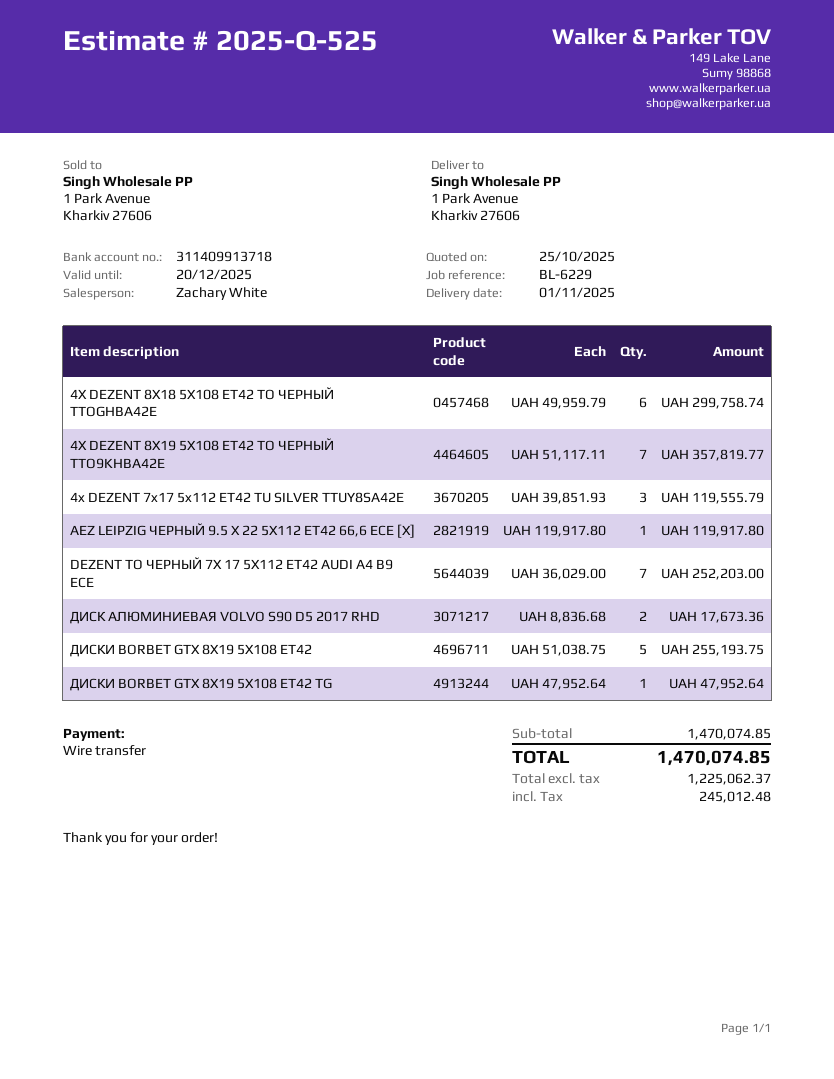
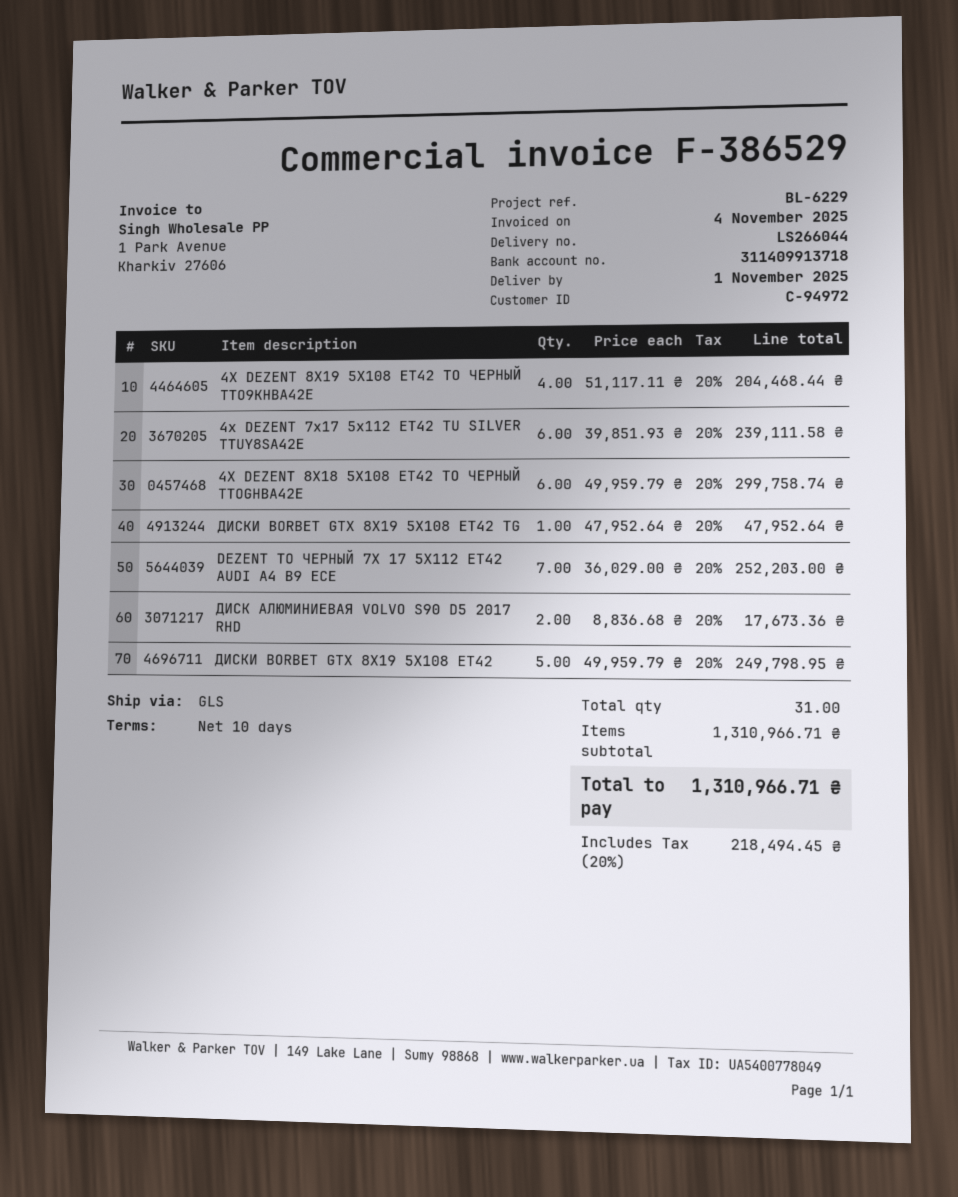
4X DEZENT 8X19 5X108 ET42 TO ЧЕРНЫЙ TTO9KHBA42E: 7 x 51117.11 = 357819.77 -> 4 x 51117.11 = 204468.44
4x DEZENT 7x17 5x112 ET42 TU SILVER TTUY8SA42E: 3 x 39851.93 = 119555.79 -> 6 x 39851.93 = 239111.58
AEZ LEIPZIG ЧЕРНЫЙ 9.5 X 22 5X112 ET42 66,6 ECE [X]: 1 x 119917.80 = 119917.80 -> none
ДИСКИ BORBET GTX 8X19 5X108 ET42: 5 x 51038.75 = 255193.75 -> 5 x 49959.79 = 249798.95
subtotal: 1470074.85 -> 1310966.71
tax: 245012.48 -> 218494.45
total: 1470074.85 -> 1310966.71

